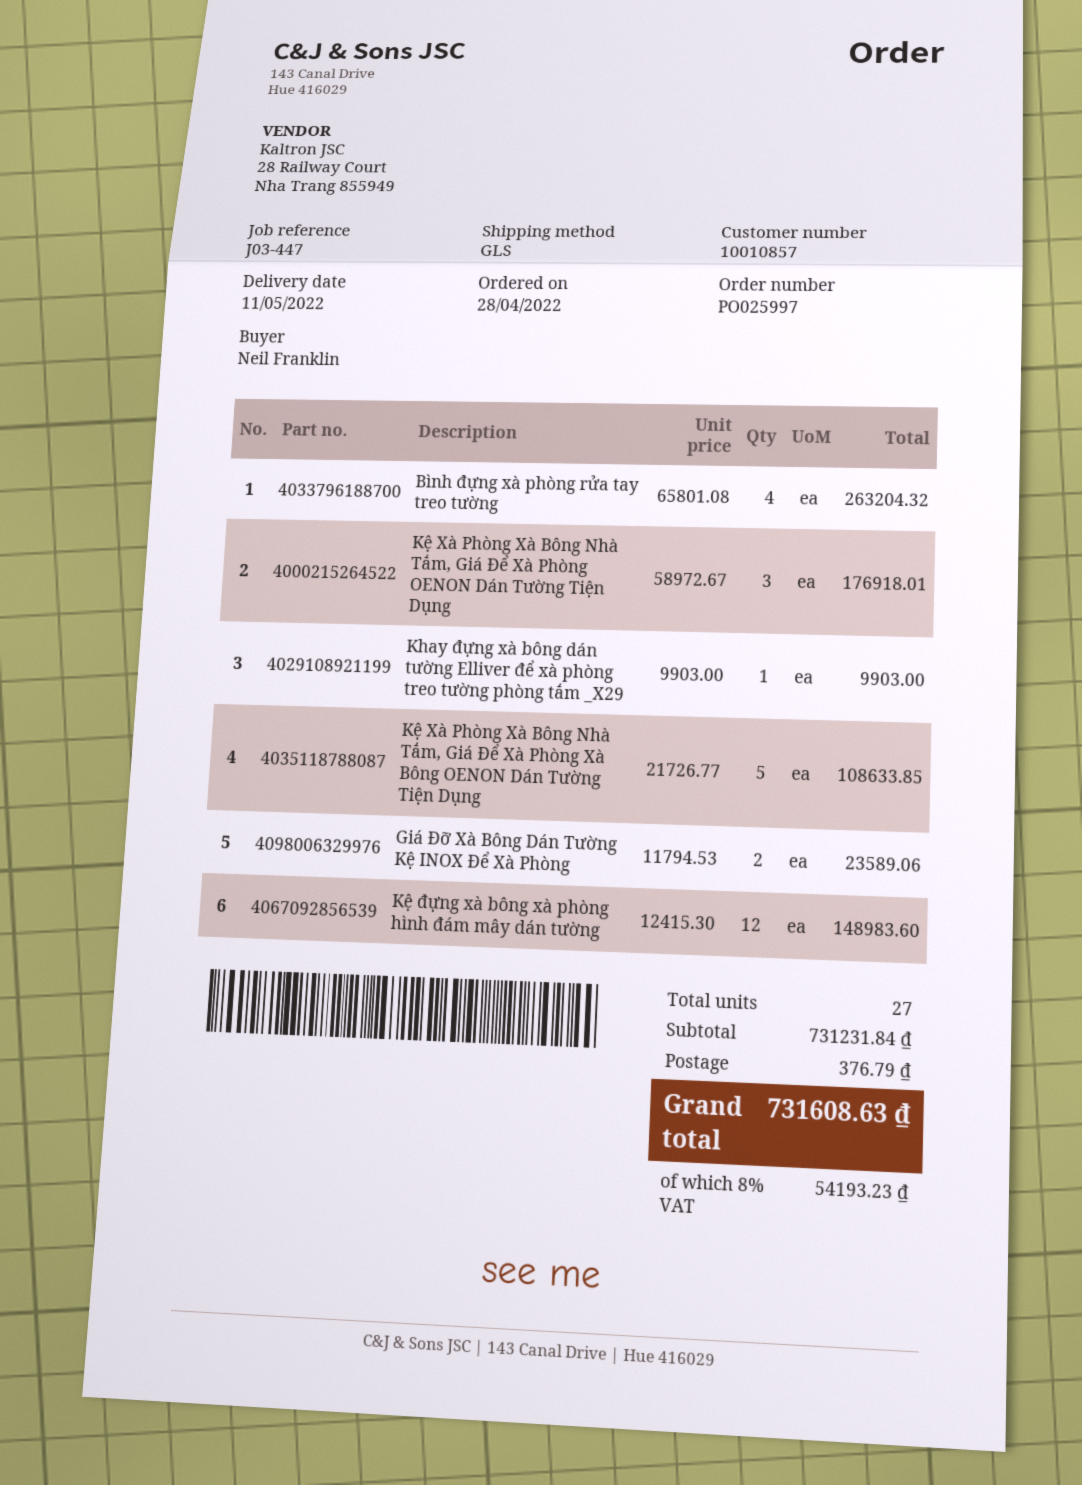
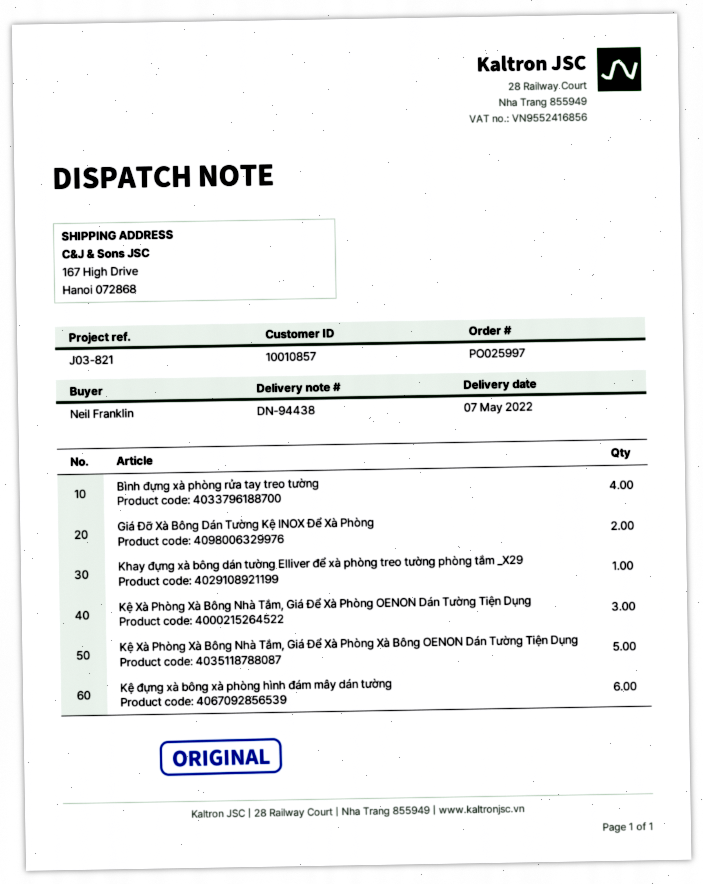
delivery date: 2022-05-11 -> 2022-05-07
reference: J03-447 -> J03-821
Kệ đựng xà bông xà phòng hình đám mây dán tường: 12 -> 6

